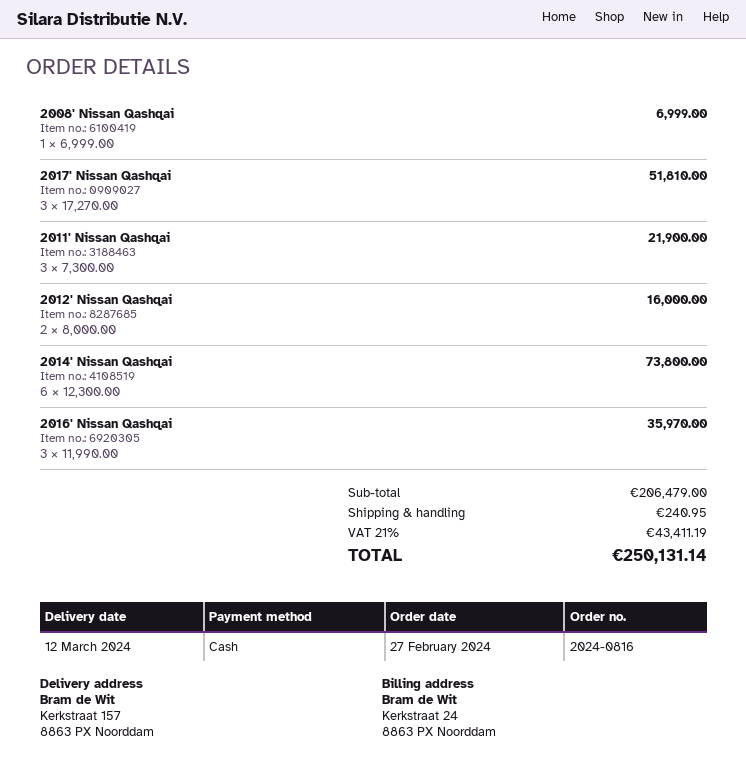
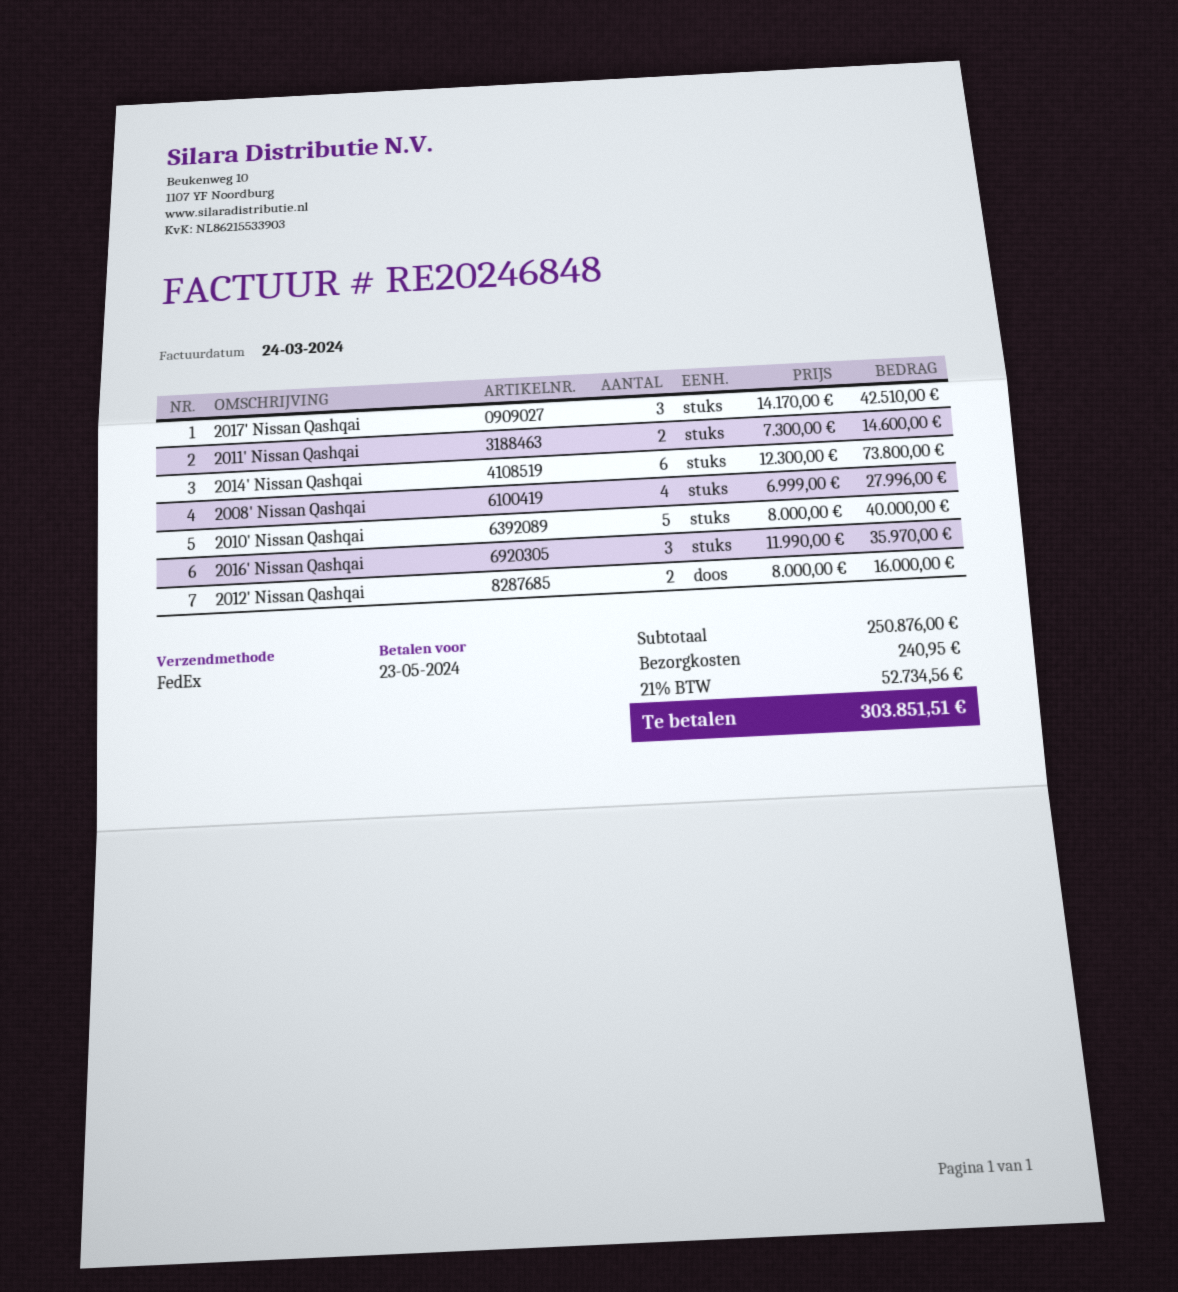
2008' Nissan Qashqai: 1 x 6999.00 = 6999.00 -> 4 x 6999.00 = 27996.00
2017' Nissan Qashqai: 3 x 17270.00 = 51810.00 -> 3 x 14170.00 = 42510.00
2011' Nissan Qashqai: 3 x 7300.00 = 21900.00 -> 2 x 7300.00 = 14600.00
2010' Nissan Qashqai: none -> 5 x 8000.00 = 40000.00
subtotal: 206479.00 -> 250876.00
tax: 21% = 43411.19 -> 21% = 52734.56
total: 250131.14 -> 303851.51

